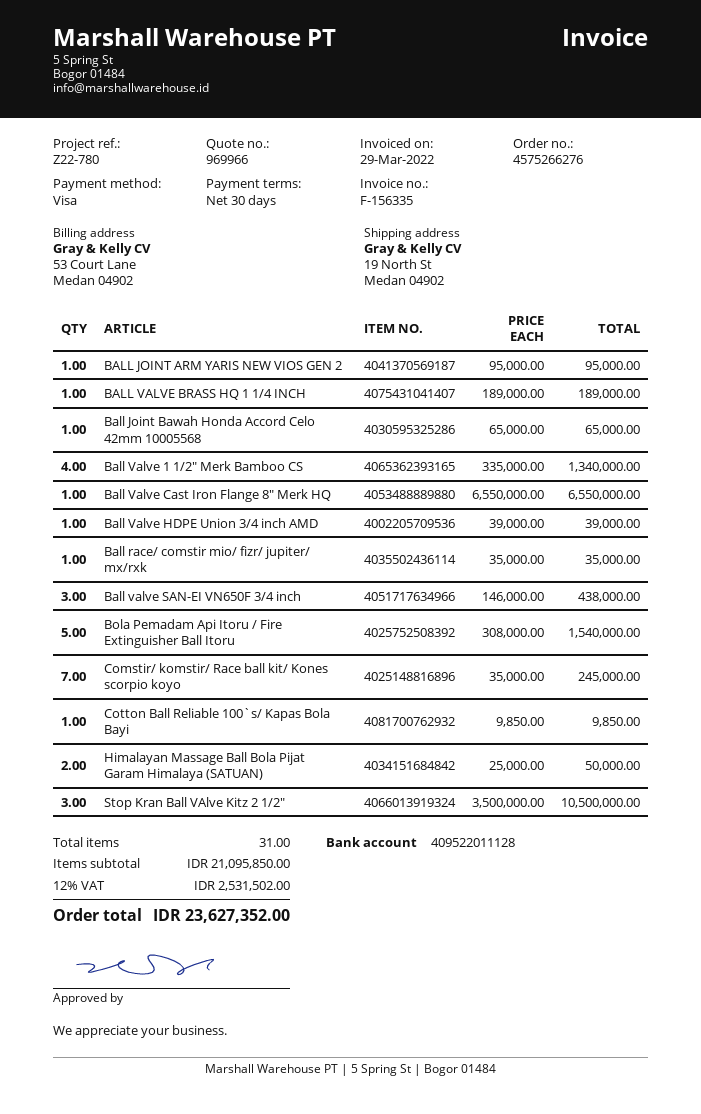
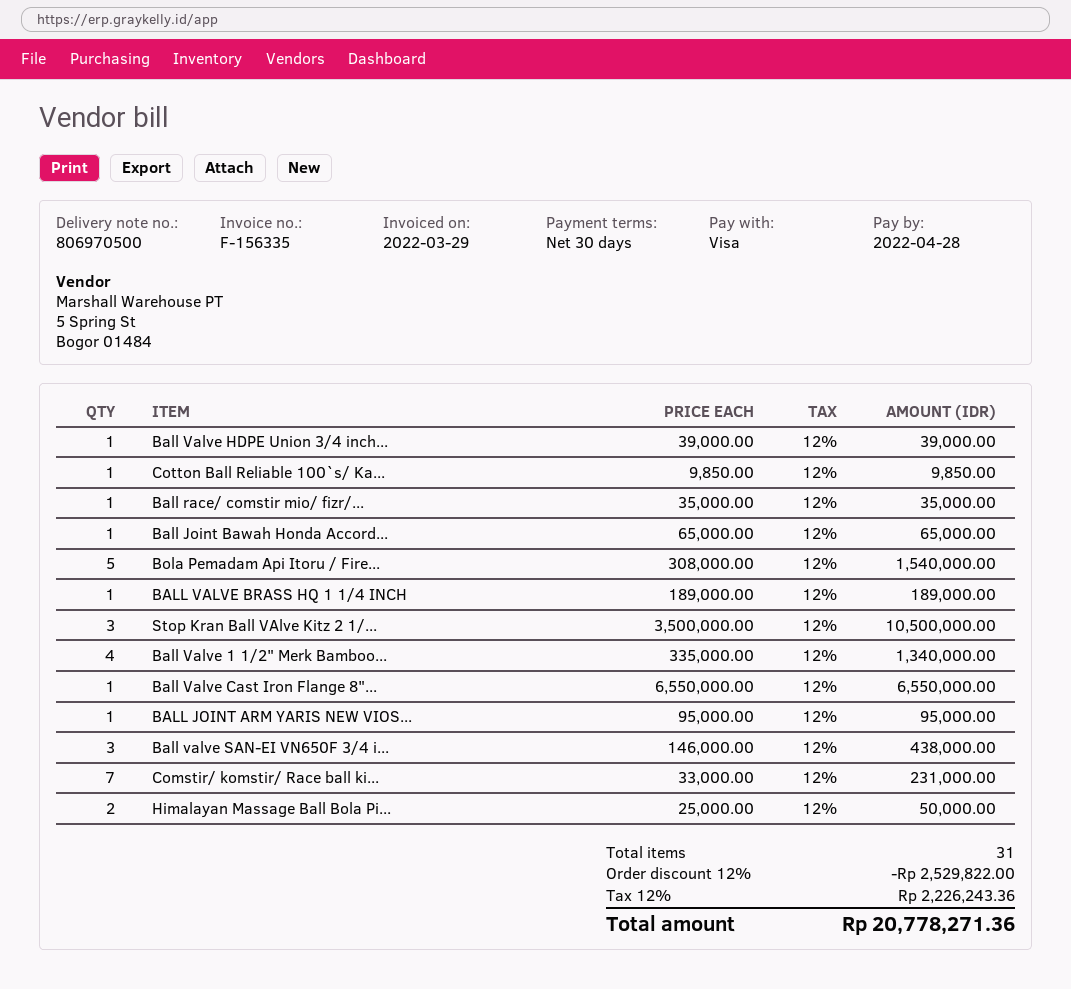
Comstir/ komstir/ Race ball kit/ Kones scorpio koyo: 7 x 35000.00 = 245000.00 -> 7 x 33000.00 = 231000.00
discount: none -> 12% = 2529822.00
tax: 12% = 2531502.00 -> 12% = 2226243.36
total: 23627352.00 -> 20778271.36

